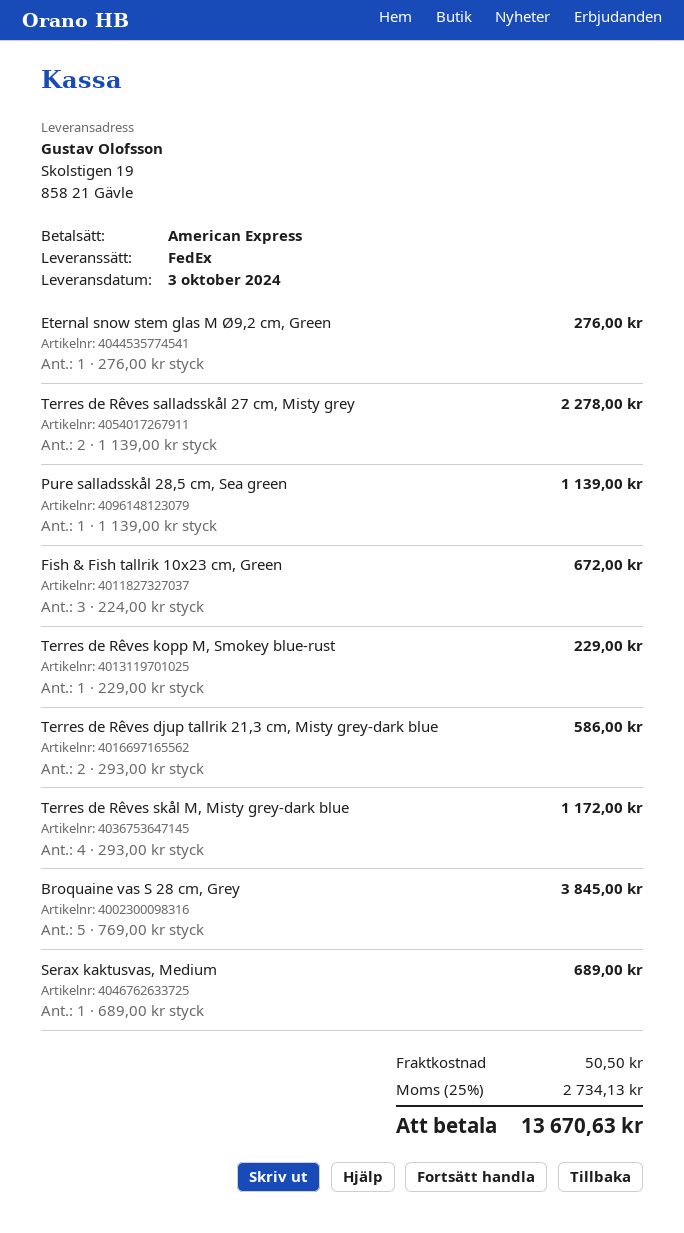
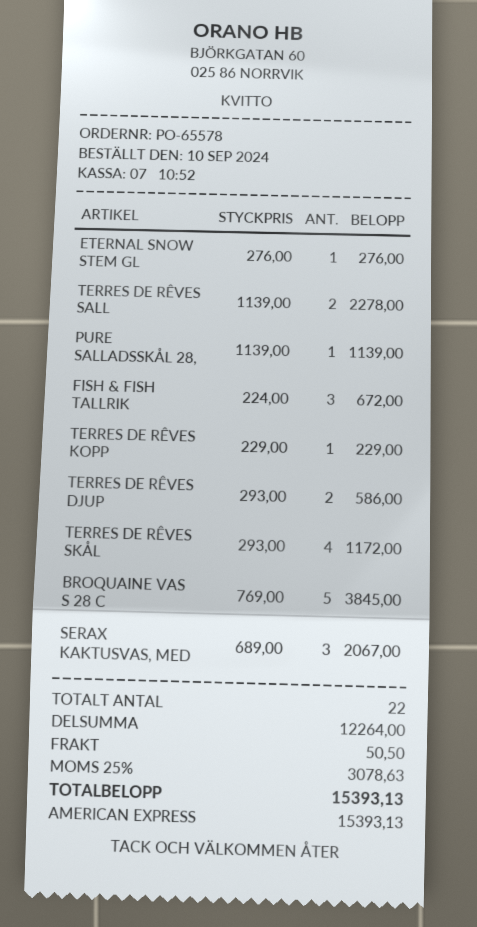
Serax kaktusvas, Medium: 1 x 689.00 = 689.00 -> 3 x 689.00 = 2067.00
tax: 25% = 2734.13 -> 25% = 3078.63
total: 13670.63 -> 15393.13

